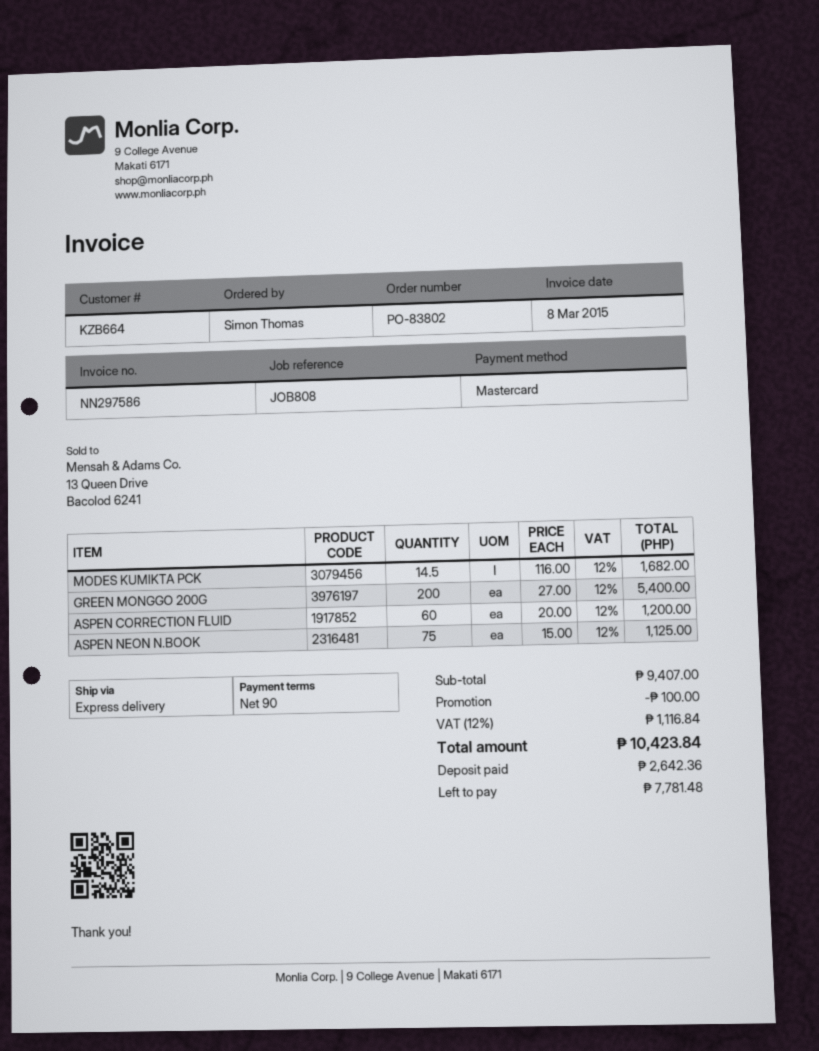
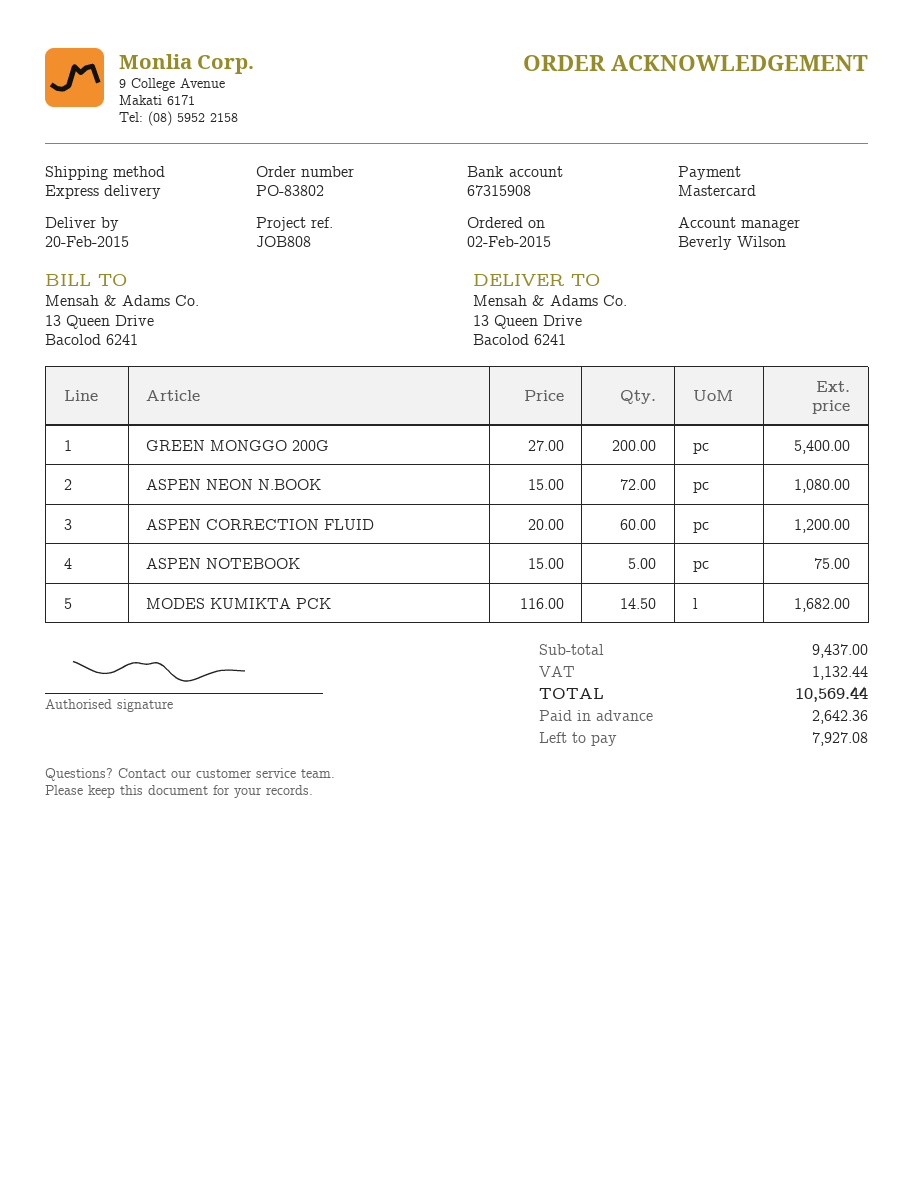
ASPEN NEON N.BOOK: 75 x 15.00 = 1125.00 -> 72 x 15.00 = 1080.00
ASPEN NOTEBOOK: none -> 5 x 15.00 = 75.00
subtotal: 9407.00 -> 9437.00
discount: 100.00 -> none
tax: 1116.84 -> 1132.44
total: 10423.84 -> 10569.44
balance: 7781.48 -> 7927.08

